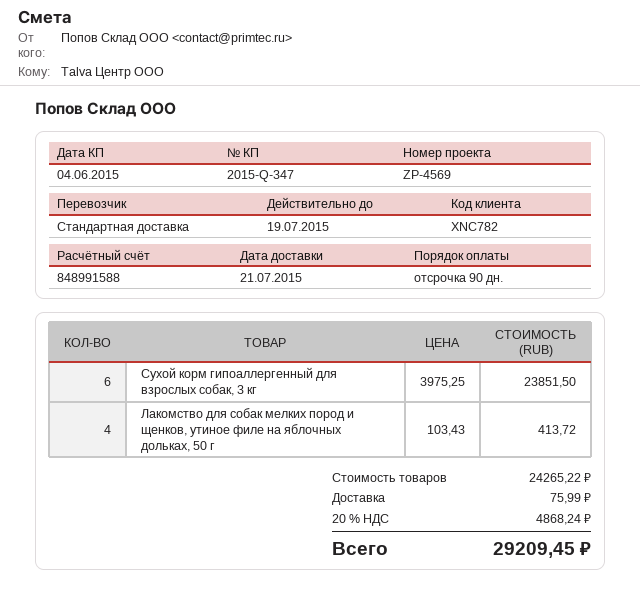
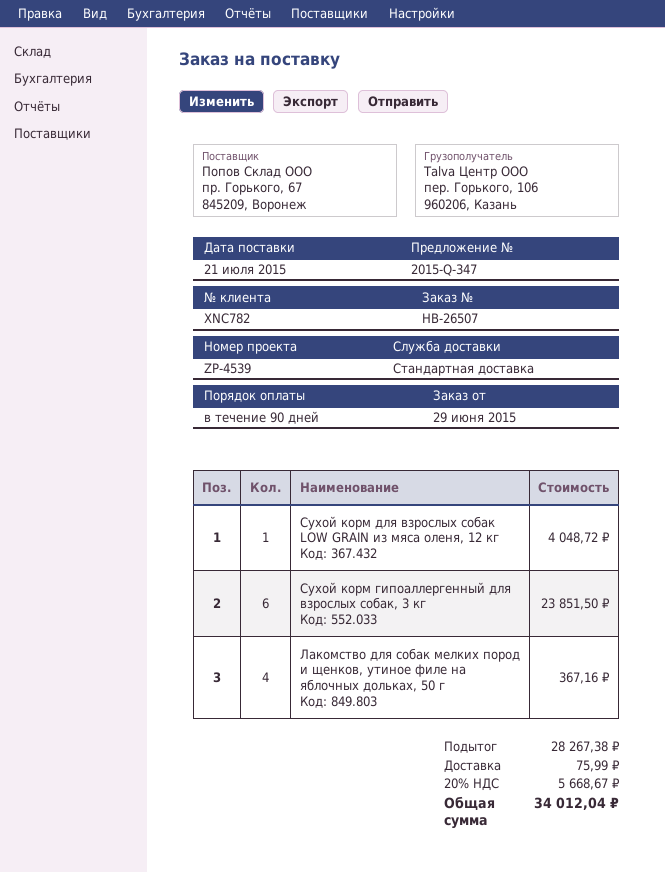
reference: ZP-4569 -> ZP-4539
Лакомство для собак мелких пород и щенков, утиное филе на яблочных дольках, 50 г: 4 for 413.72 -> 4 for 367.16
Сухой корм для взрослых собак LOW GRAIN из мяса оленя, 12 кг: none -> 1 for 4048.72
subtotal: 24265.22 -> 28267.38
tax: 20% = 4868.24 -> 20% = 5668.67
total: 29209.45 -> 34012.04

